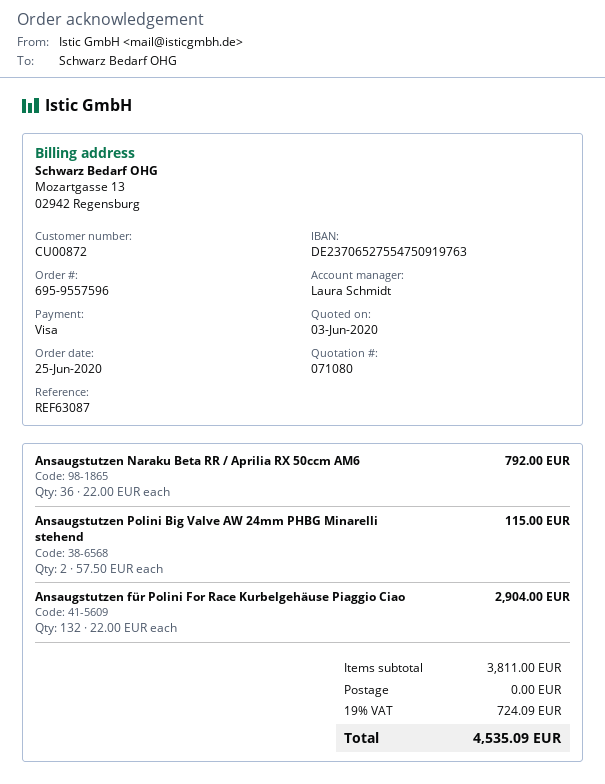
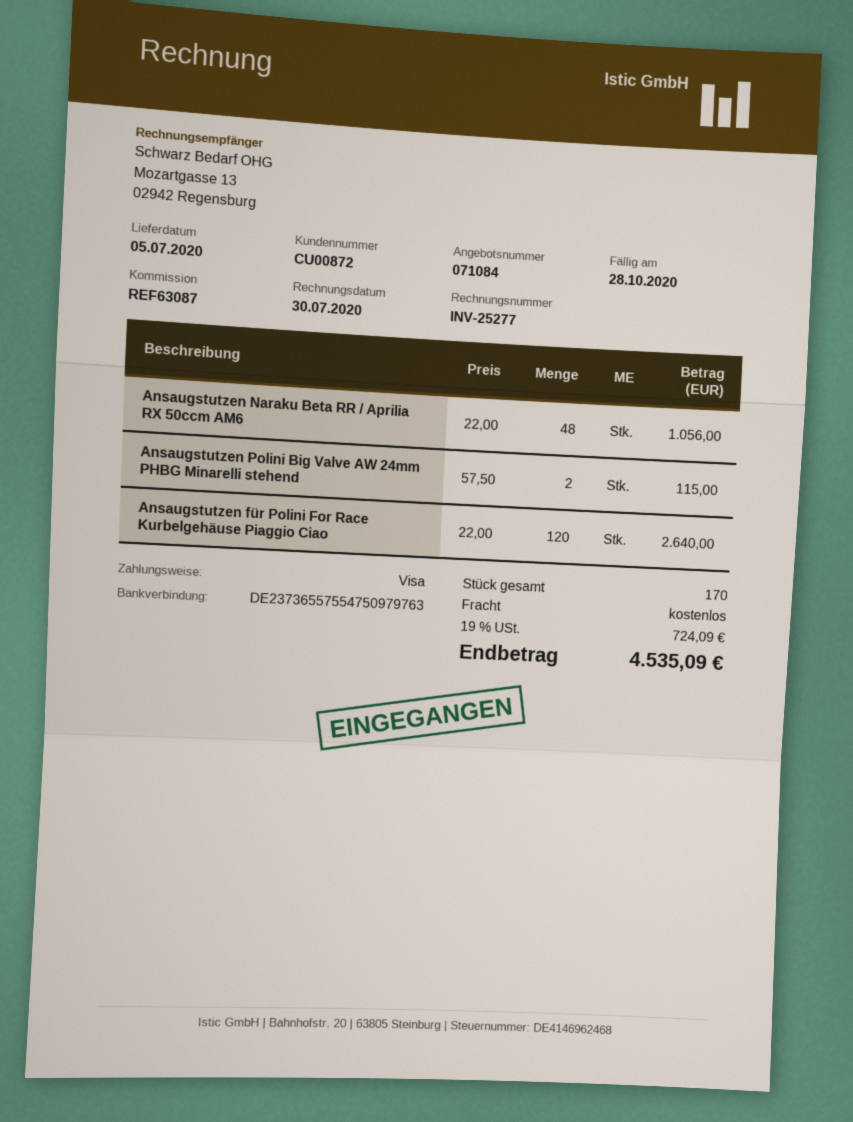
quote number: 071080 -> 071084
bank account: DE23706527554750919763 -> DE23736557554750979763
Ansaugstutzen Naraku Beta RR / Aprilia RX 50ccm AM6: 36 x 22.00 = 792.00 -> 48 x 22.00 = 1056.00
Ansaugstutzen für Polini For Race Kurbelgehäuse Piaggio Ciao: 132 x 22.00 = 2904.00 -> 120 x 22.00 = 2640.00

